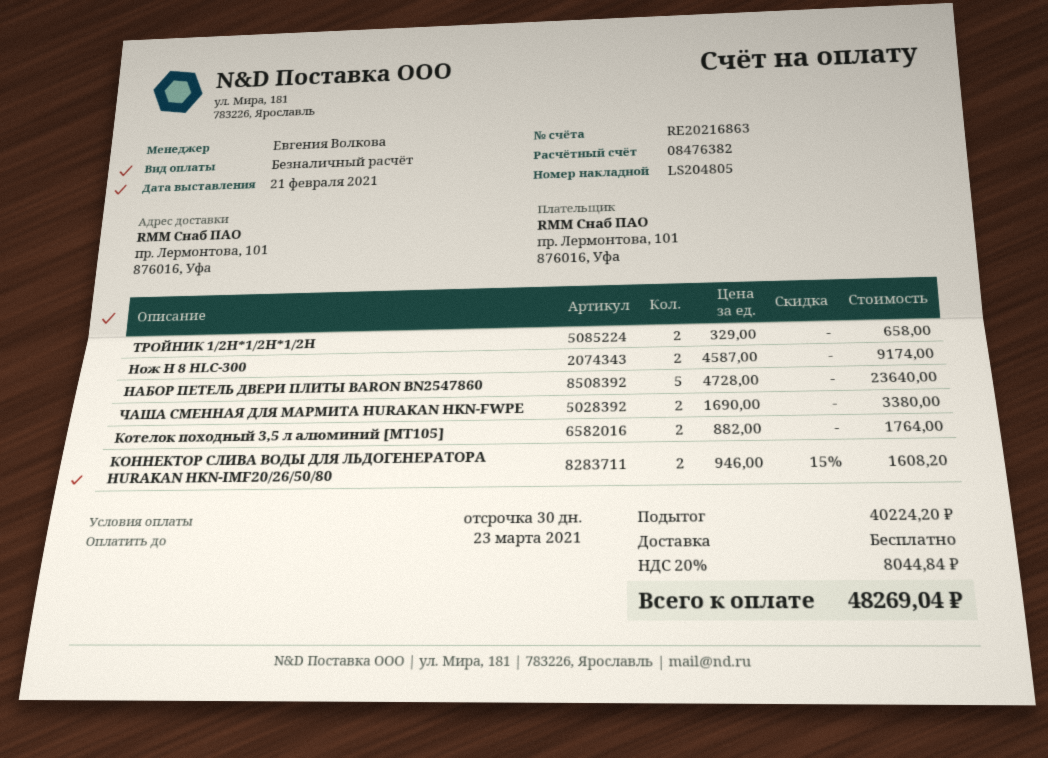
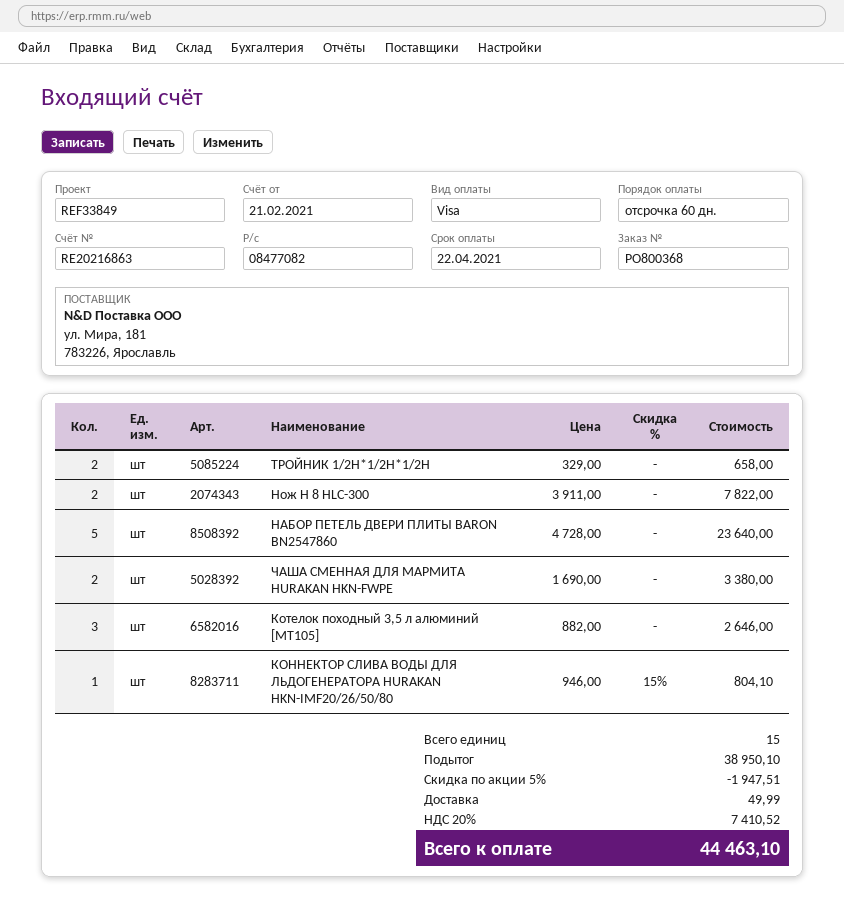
payment terms: 30 days -> 60 days
due date: 2021-03-23 -> 2021-04-22
payment method: bank transfer -> Visa
bank account: 08476382 -> 08477082
Нож H 8 HLC-300: 2 x 4587.00 = 9174.00 -> 2 x 3911.00 = 7822.00
Котелок походный 3,5 л алюминий [МТ105]: 2 x 882.00 = 1764.00 -> 3 x 882.00 = 2646.00
КОННЕКТОР СЛИВА ВОДЫ ДЛЯ ЛЬДОГЕНЕРАТОРА HURAKAN HKN-IMF20/26/50/80: 2 x 946.00 - 15% = 1608.20 -> 1 x 946.00 - 15% = 804.10
subtotal: 40224.20 -> 38950.10
discount: none -> 5% = 1947.51
shipping: 0.00 -> 49.99
tax: 20% = 8044.84 -> 20% = 7410.52
total: 48269.04 -> 44463.10

